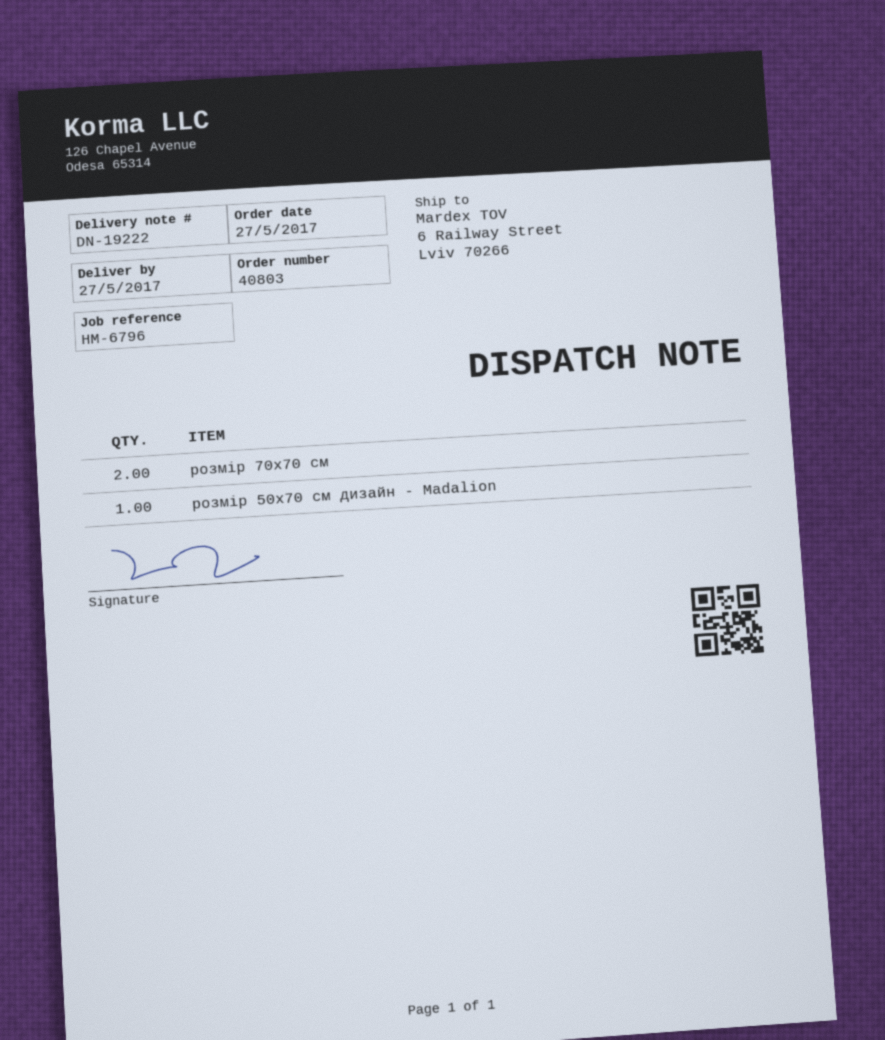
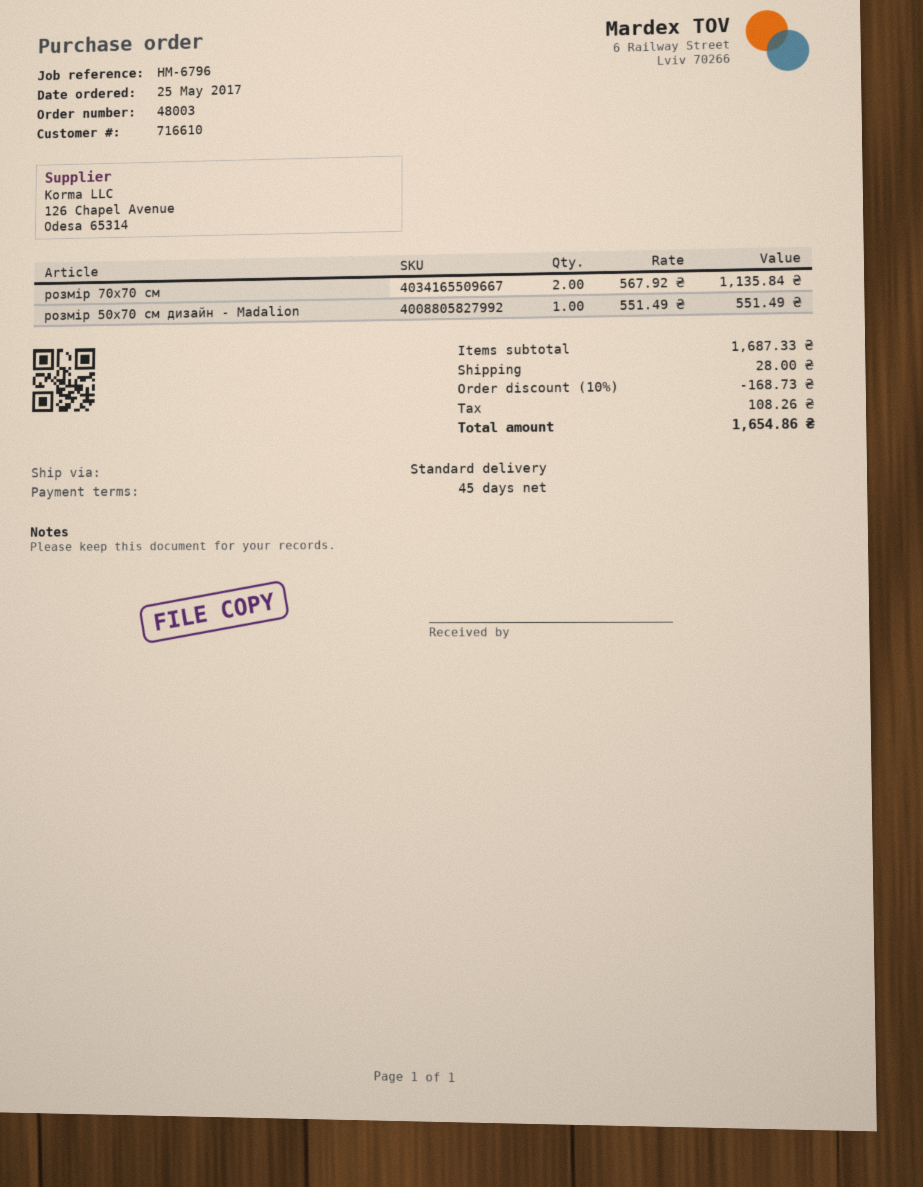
order number: 40803 -> 48003
order date: 2017-05-27 -> 2017-05-25

